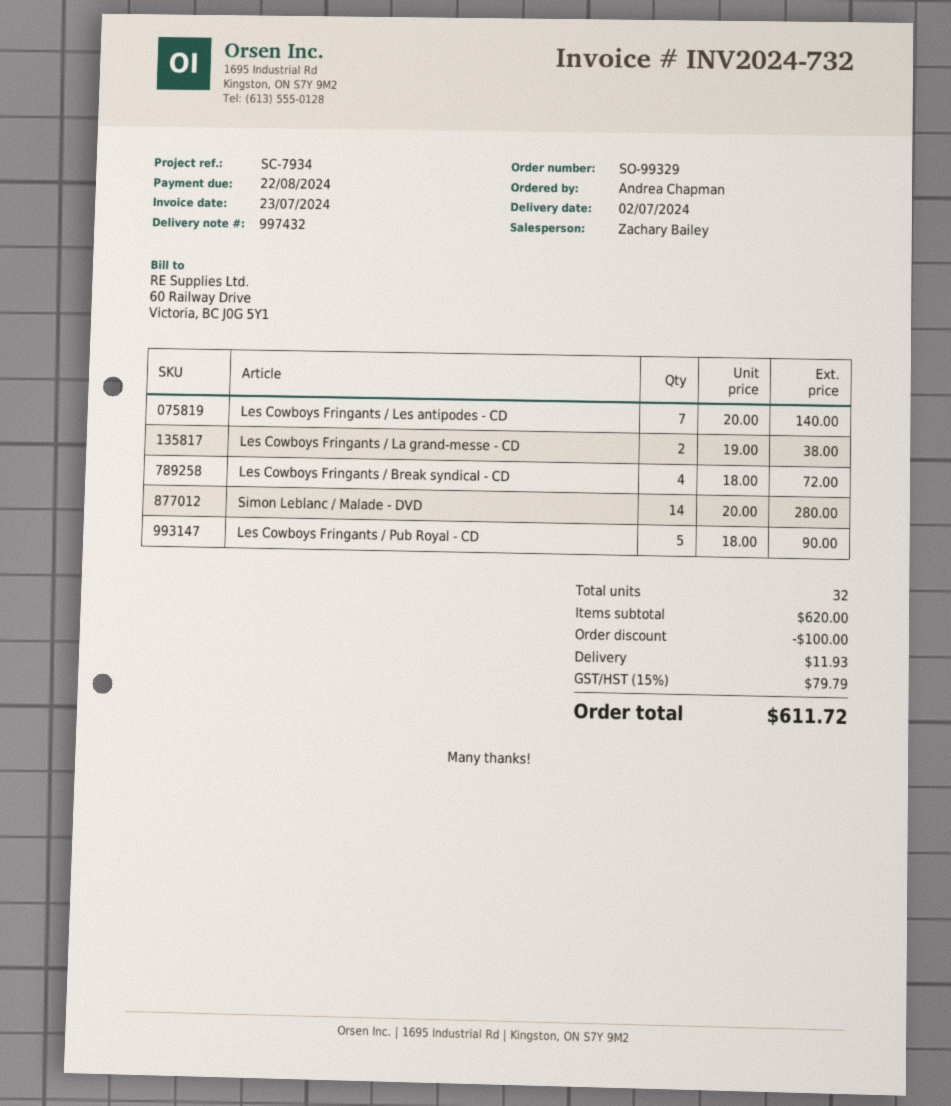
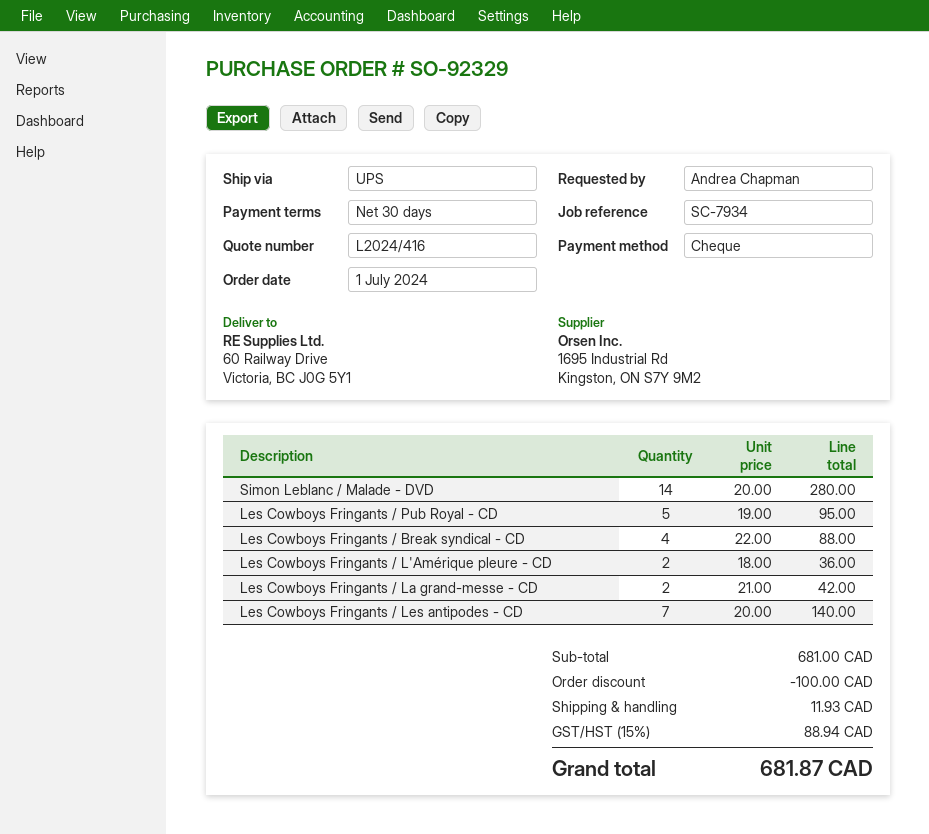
order number: SO-99329 -> SO-92329
Les Cowboys Fringants / La grand-messe - CD: 2 x 19.00 = 38.00 -> 2 x 21.00 = 42.00
Les Cowboys Fringants / Break syndical - CD: 4 x 18.00 = 72.00 -> 4 x 22.00 = 88.00
Les Cowboys Fringants / Pub Royal - CD: 5 x 18.00 = 90.00 -> 5 x 19.00 = 95.00
Les Cowboys Fringants / L'Amérique pleure - CD: none -> 2 x 18.00 = 36.00
subtotal: 620.00 -> 681.00
tax: 15% = 79.79 -> 15% = 88.94
total: 611.72 -> 681.87

